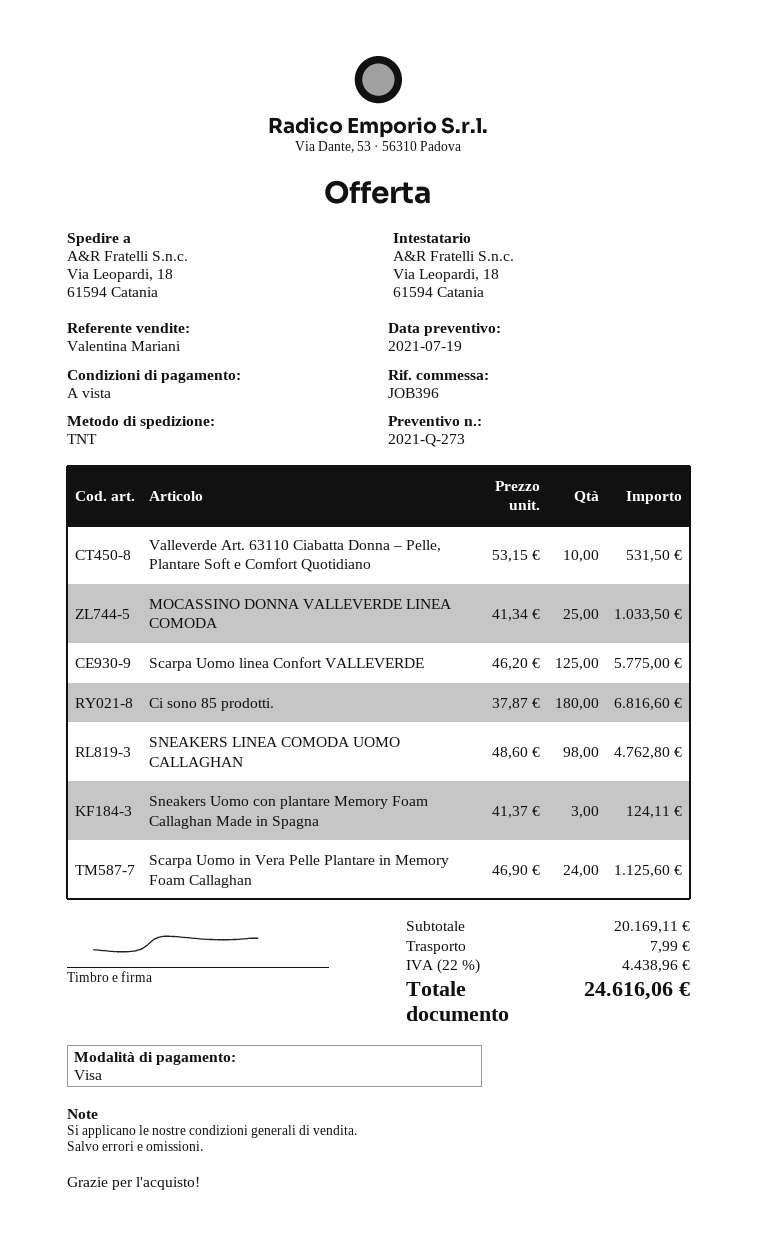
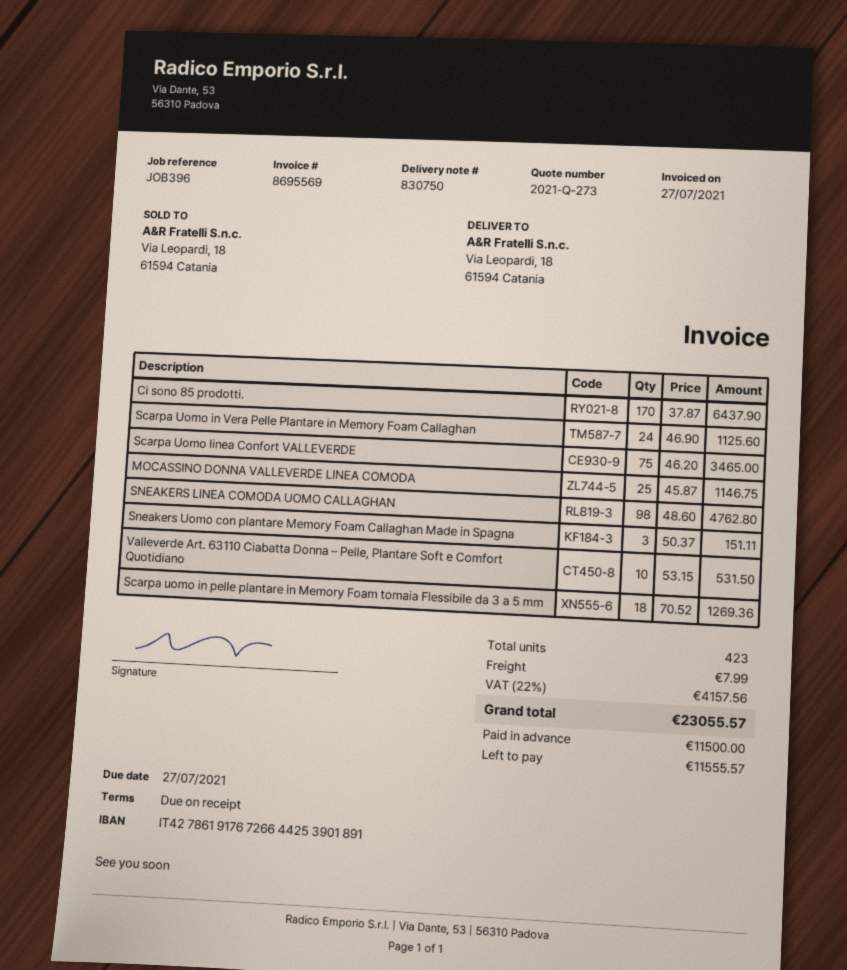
MOCASSINO DONNA VALLEVERDE LINEA COMODA: 25 x 41.34 = 1033.50 -> 25 x 45.87 = 1146.75
Scarpa Uomo linea Confort VALLEVERDE: 125 x 46.20 = 5775.00 -> 75 x 46.20 = 3465.00
Ci sono 85 prodotti.: 180 x 37.87 = 6816.60 -> 170 x 37.87 = 6437.90
Sneakers Uomo con plantare Memory Foam Callaghan Made in Spagna: 3 x 41.37 = 124.11 -> 3 x 50.37 = 151.11
Scarpa uomo in pelle plantare in Memory Foam tomaia Flessibile da 3 a 5 mm: none -> 18 x 70.52 = 1269.36
tax: 22% = 4438.96 -> 22% = 4157.56
total: 24616.06 -> 23055.57

